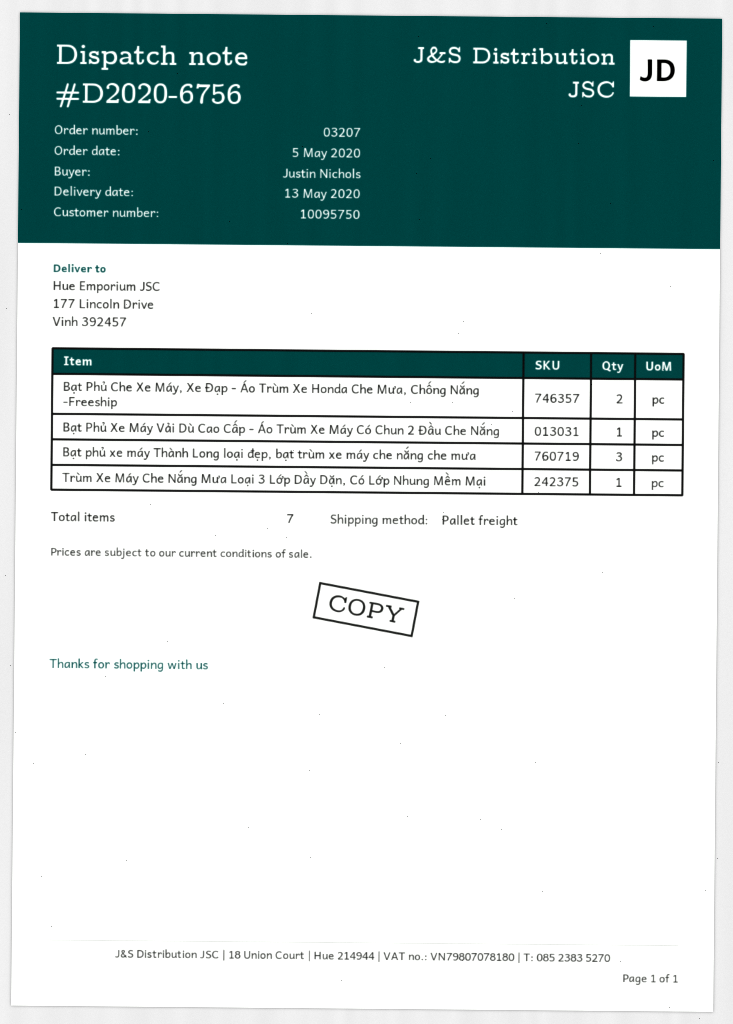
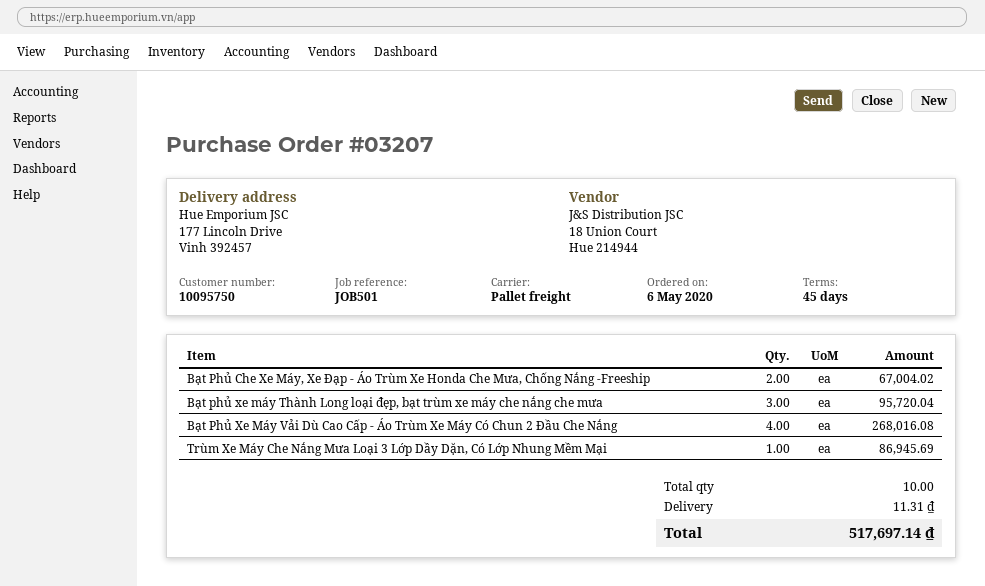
order date: 2020-05-05 -> 2020-05-06
Bạt Phủ Xe Máy Vải Dù Cao Cấp - Áo Trùm Xe Máy Có Chun 2 Đầu Che Nắng: 1 -> 4
total quantity: 7 -> 10

